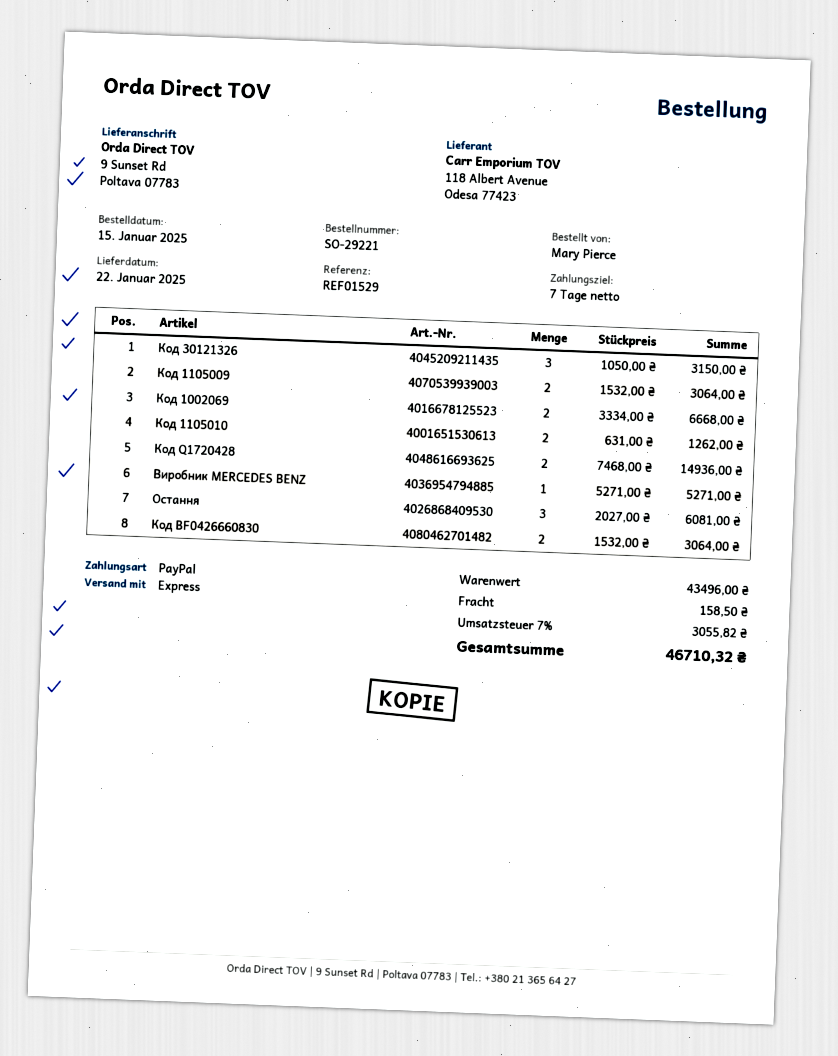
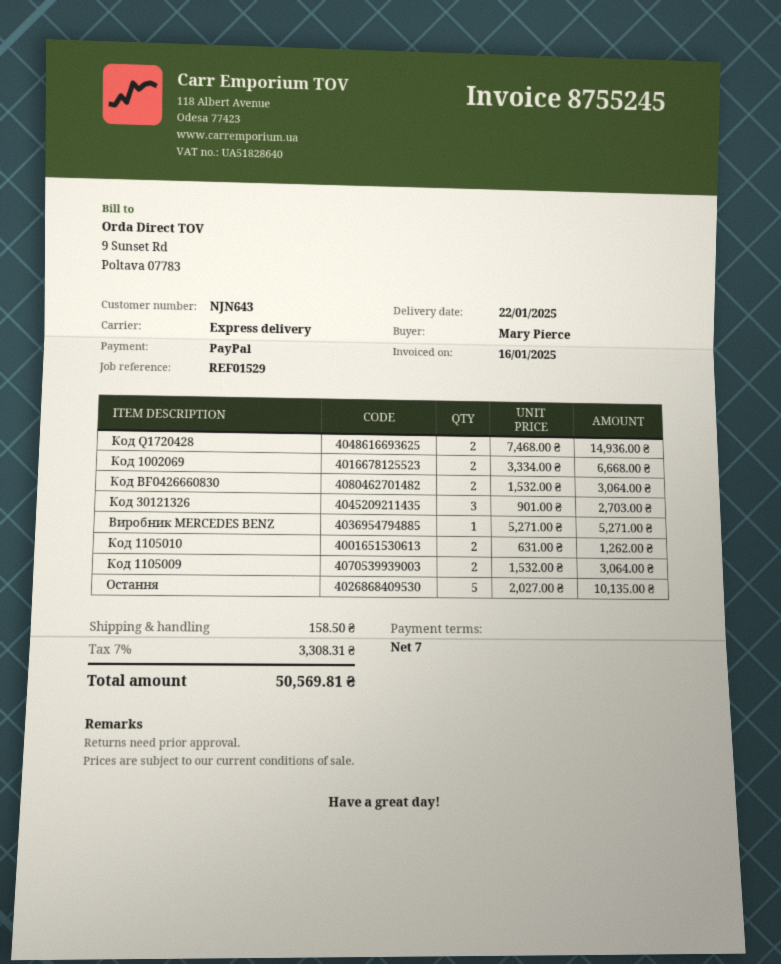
Код 30121326: 3 x 1050.00 = 3150.00 -> 3 x 901.00 = 2703.00
Остання: 3 x 2027.00 = 6081.00 -> 5 x 2027.00 = 10135.00
tax: 7% = 3055.82 -> 7% = 3308.31
total: 46710.32 -> 50569.81

